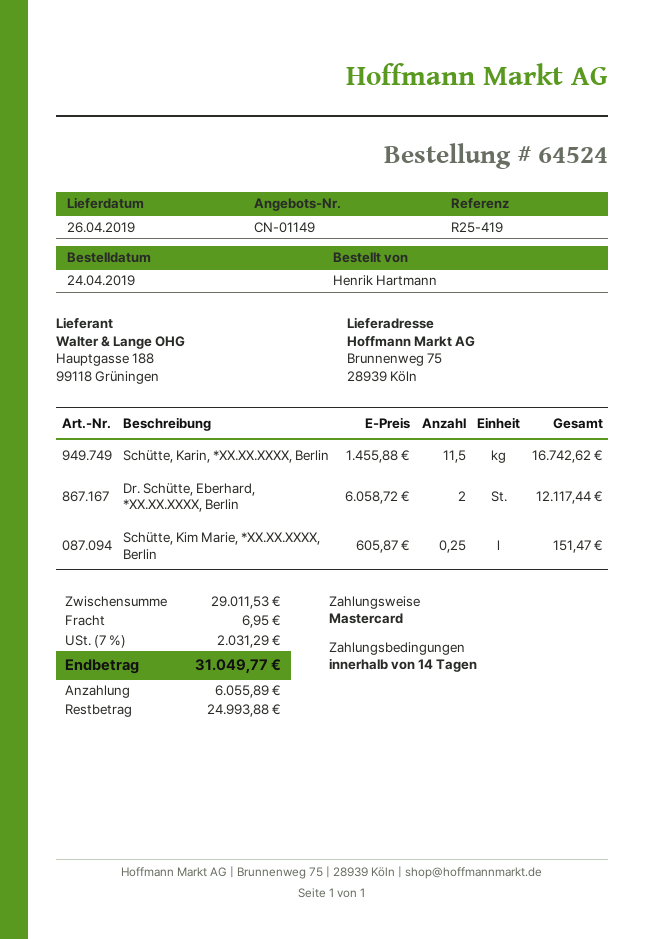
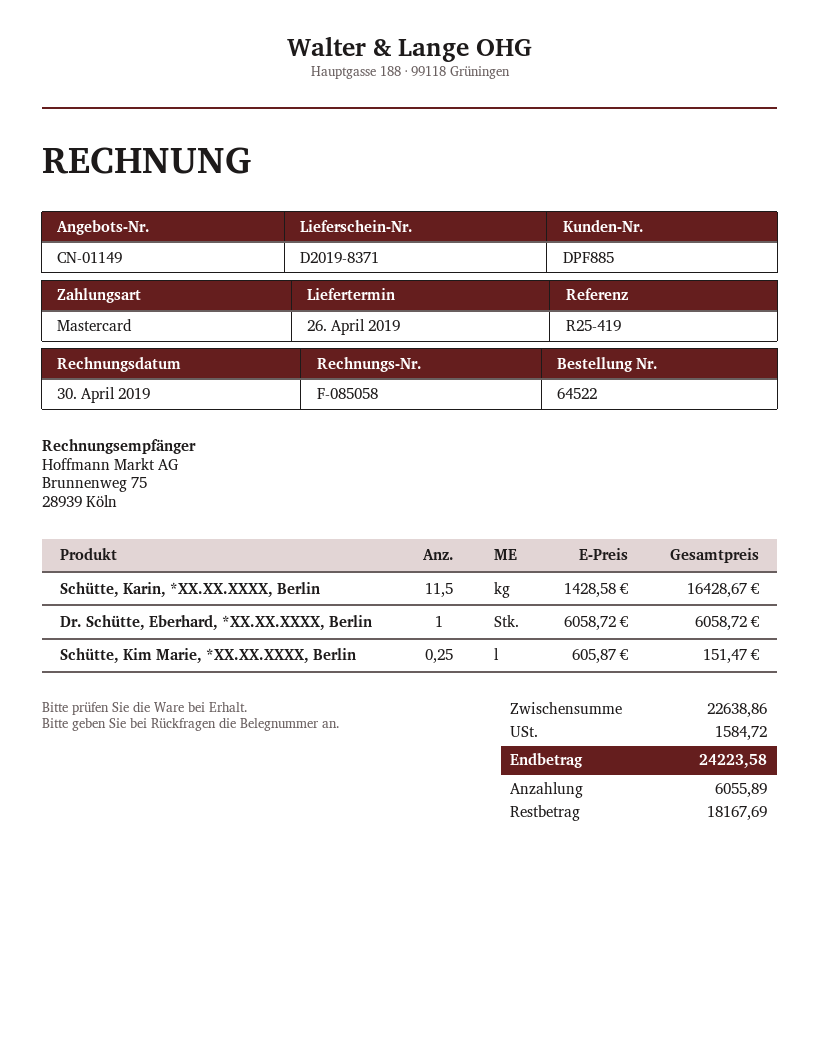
order number: 64524 -> 64522
Schütte, Karin, *XX.XX.XXXX, Berlin: 11.5 x 1455.88 = 16742.62 -> 11.5 x 1428.58 = 16428.67
Dr. Schütte, Eberhard, *XX.XX.XXXX, Berlin: 2 x 6058.72 = 12117.44 -> 1 x 6058.72 = 6058.72
subtotal: 29011.53 -> 22638.86
shipping: 6.95 -> none
tax: 2031.29 -> 1584.72
total: 31049.77 -> 24223.58
balance: 24993.88 -> 18167.69

